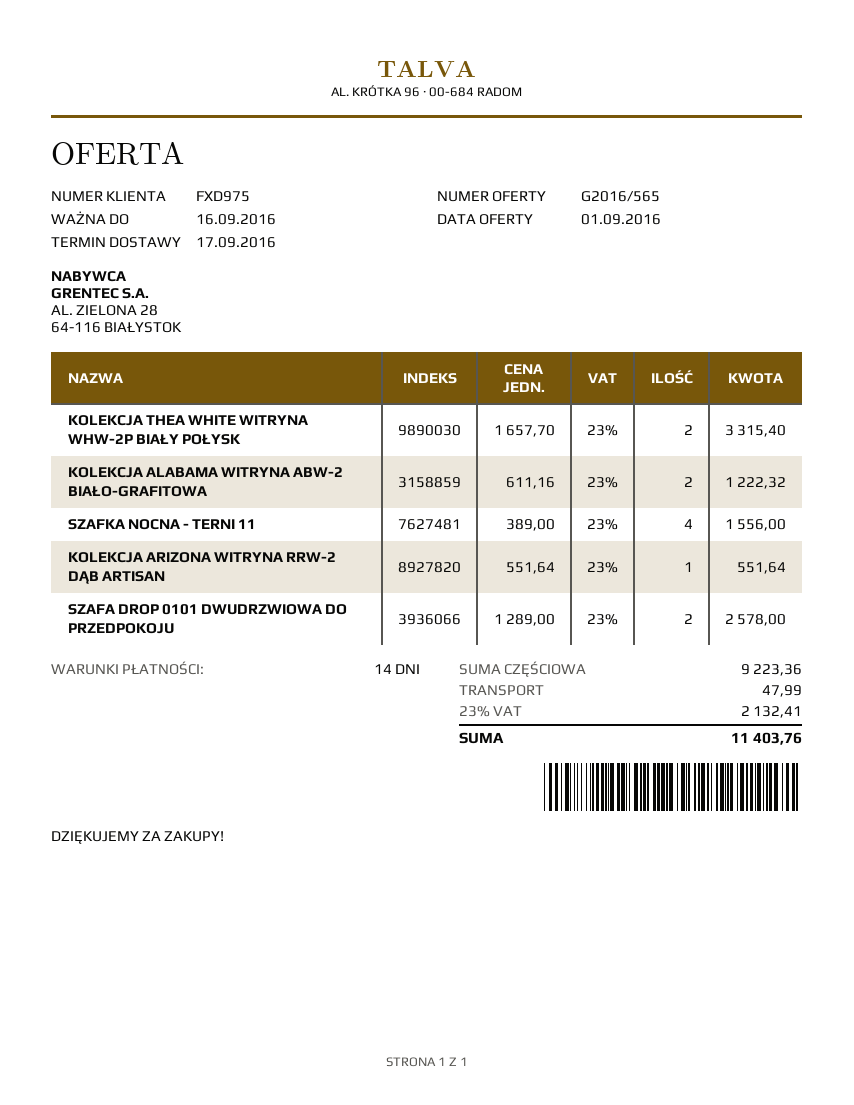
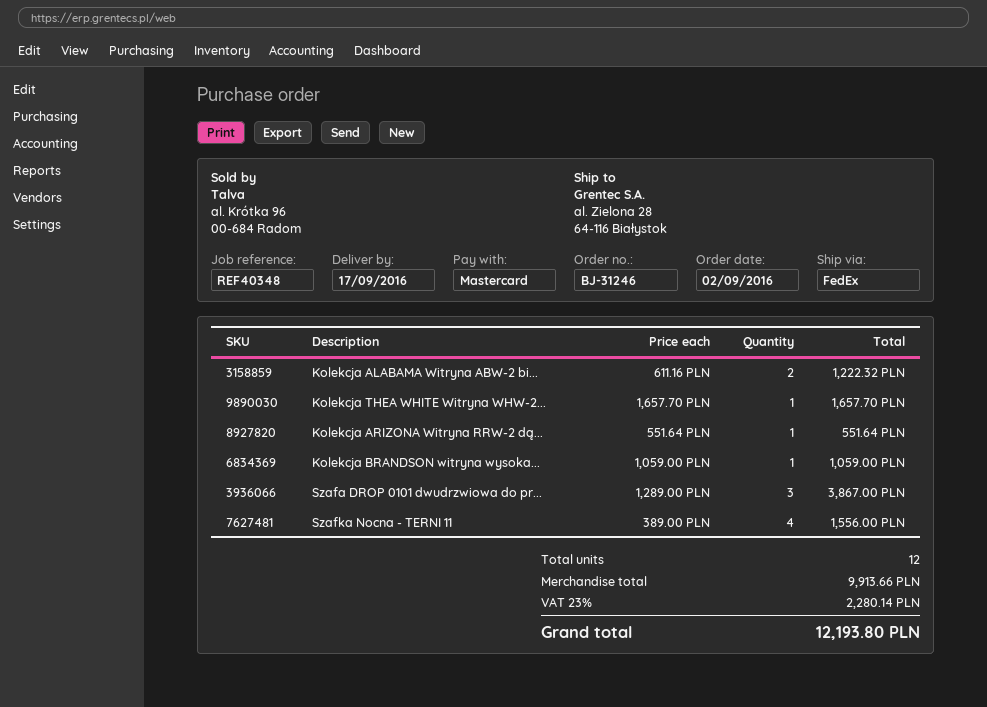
KOLEKCJA THEA WHITE WITRYNA WHW-2P BIAŁY POŁYSK: 2 x 1657.70 = 3315.40 -> 1 x 1657.70 = 1657.70
SZAFA DROP 0101 DWUDRZWIOWA DO PRZEDPOKOJU: 2 x 1289.00 = 2578.00 -> 3 x 1289.00 = 3867.00
Kolekcja BRANDSON witryna wysoka...: none -> 1 x 1059.00 = 1059.00
subtotal: 9223.36 -> 9913.66
shipping: 47.99 -> none
tax: 23% = 2132.41 -> 23% = 2280.14
total: 11403.76 -> 12193.80

